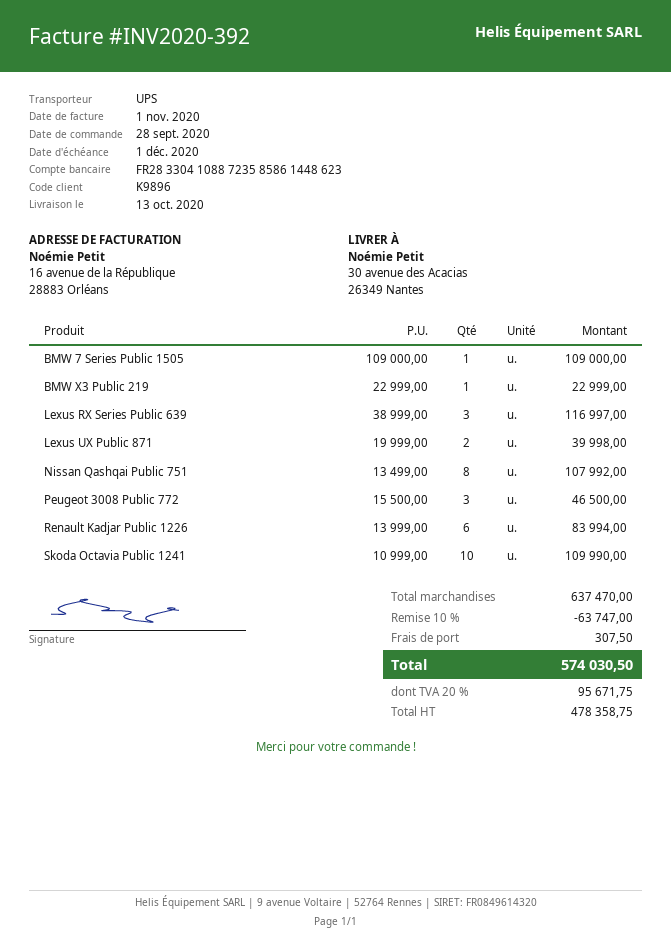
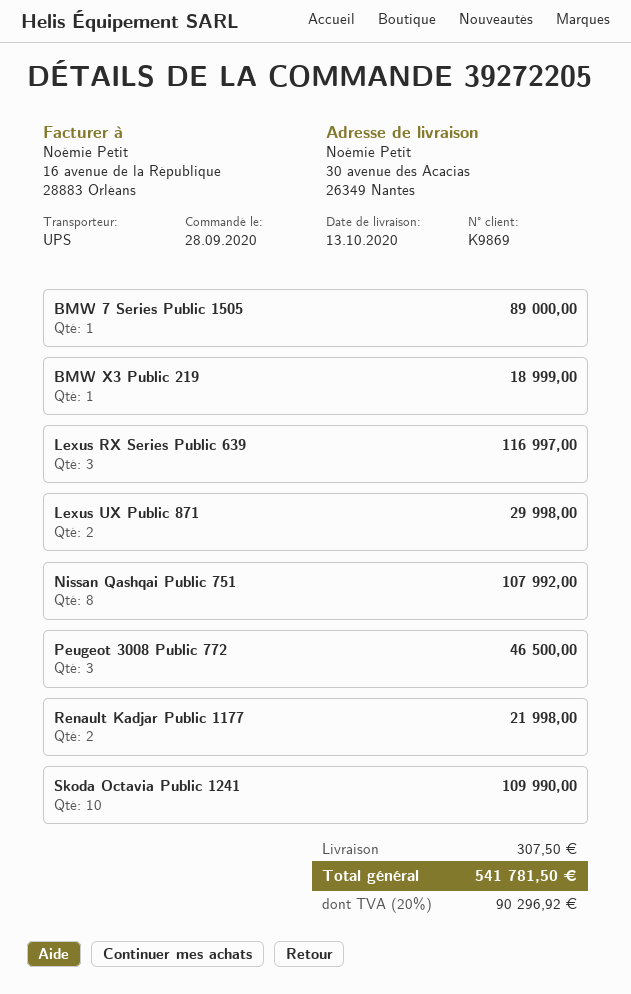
customer number: K9896 -> K9869
BMW 7 Series Public 1505: 1 for 109000.00 -> 1 for 89000.00
BMW X3 Public 219: 1 for 22999.00 -> 1 for 18999.00
Lexus UX Public 871: 2 for 39998.00 -> 2 for 29998.00
Renault Kadjar Public 1226: 6 for 83994.00 -> none
Renault Kadjar Public 1177: none -> 2 for 21998.00
discount: 10% = 63747.00 -> none
tax: 20% = 95671.75 -> 20% = 90296.92
total: 574030.50 -> 541781.50

